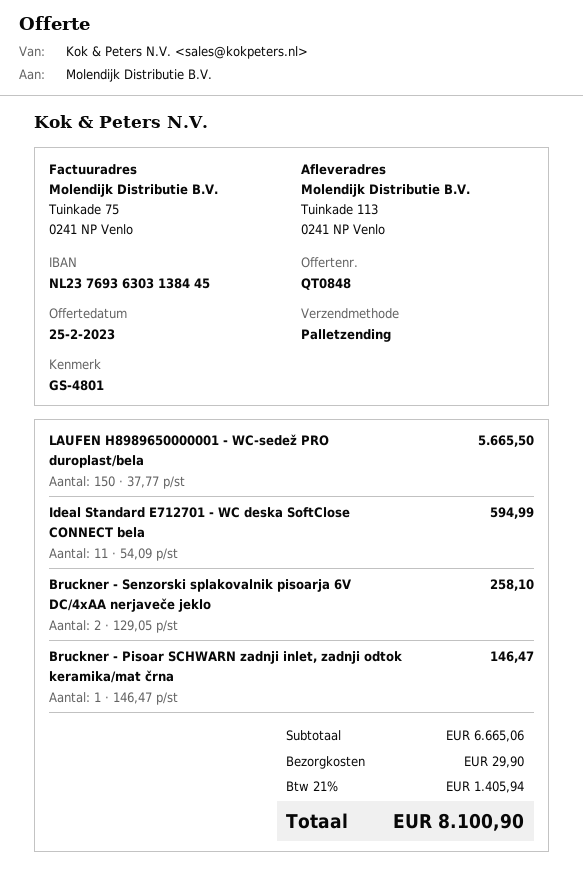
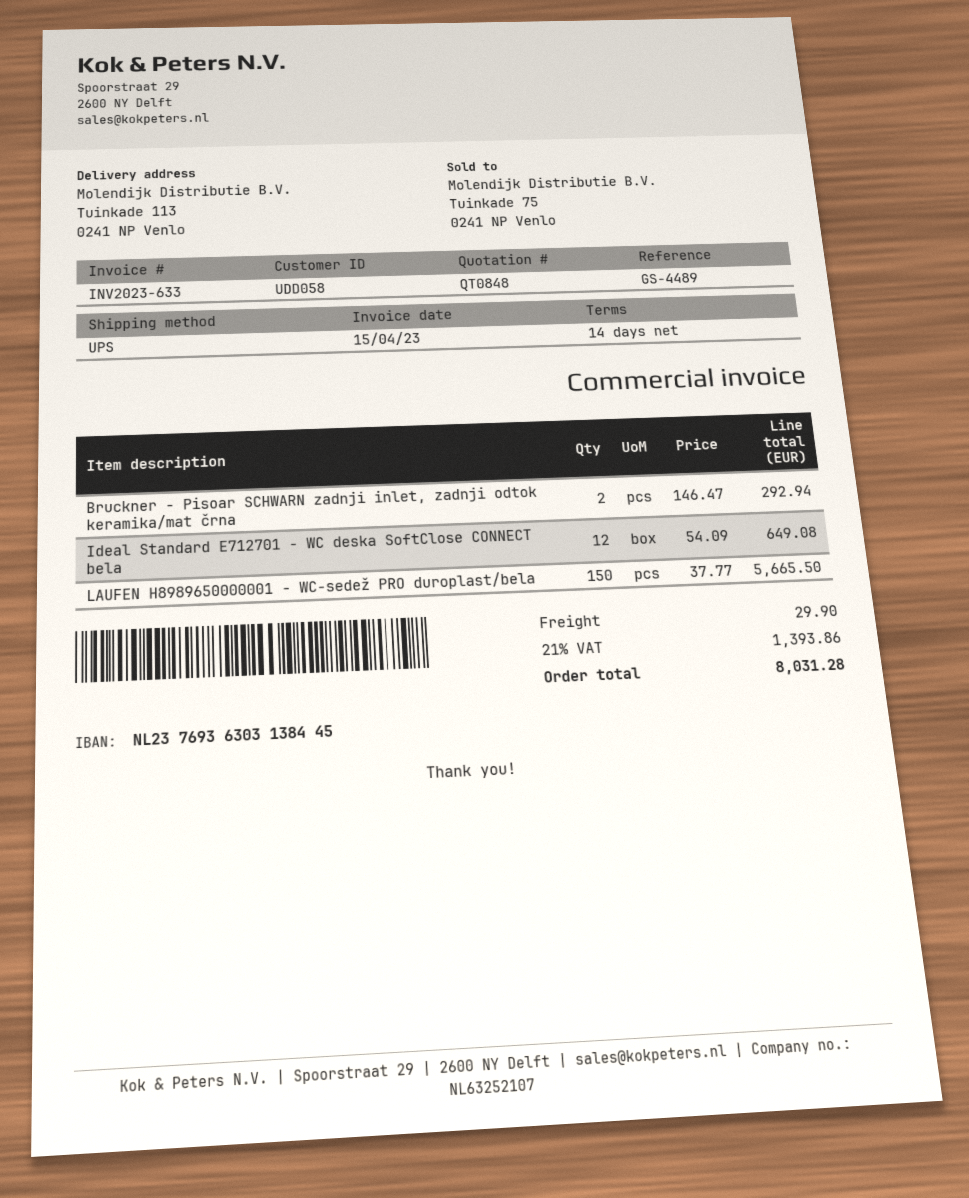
reference: GS-4801 -> GS-4489
shipping method: pallet freight -> UPS
Ideal Standard E712701 - WC deska SoftClose CONNECT bela: 11 x 54.09 = 594.99 -> 12 x 54.09 = 649.08
Bruckner - Senzorski splakovalnik pisoarja 6V DC/4xAA nerjaveče jeklo: 2 x 129.05 = 258.10 -> none
Bruckner - Pisoar SCHWARN zadnji inlet, zadnji odtok keramika/mat črna: 1 x 146.47 = 146.47 -> 2 x 146.47 = 292.94
tax: 21% = 1405.94 -> 21% = 1393.86
total: 8100.90 -> 8031.28

